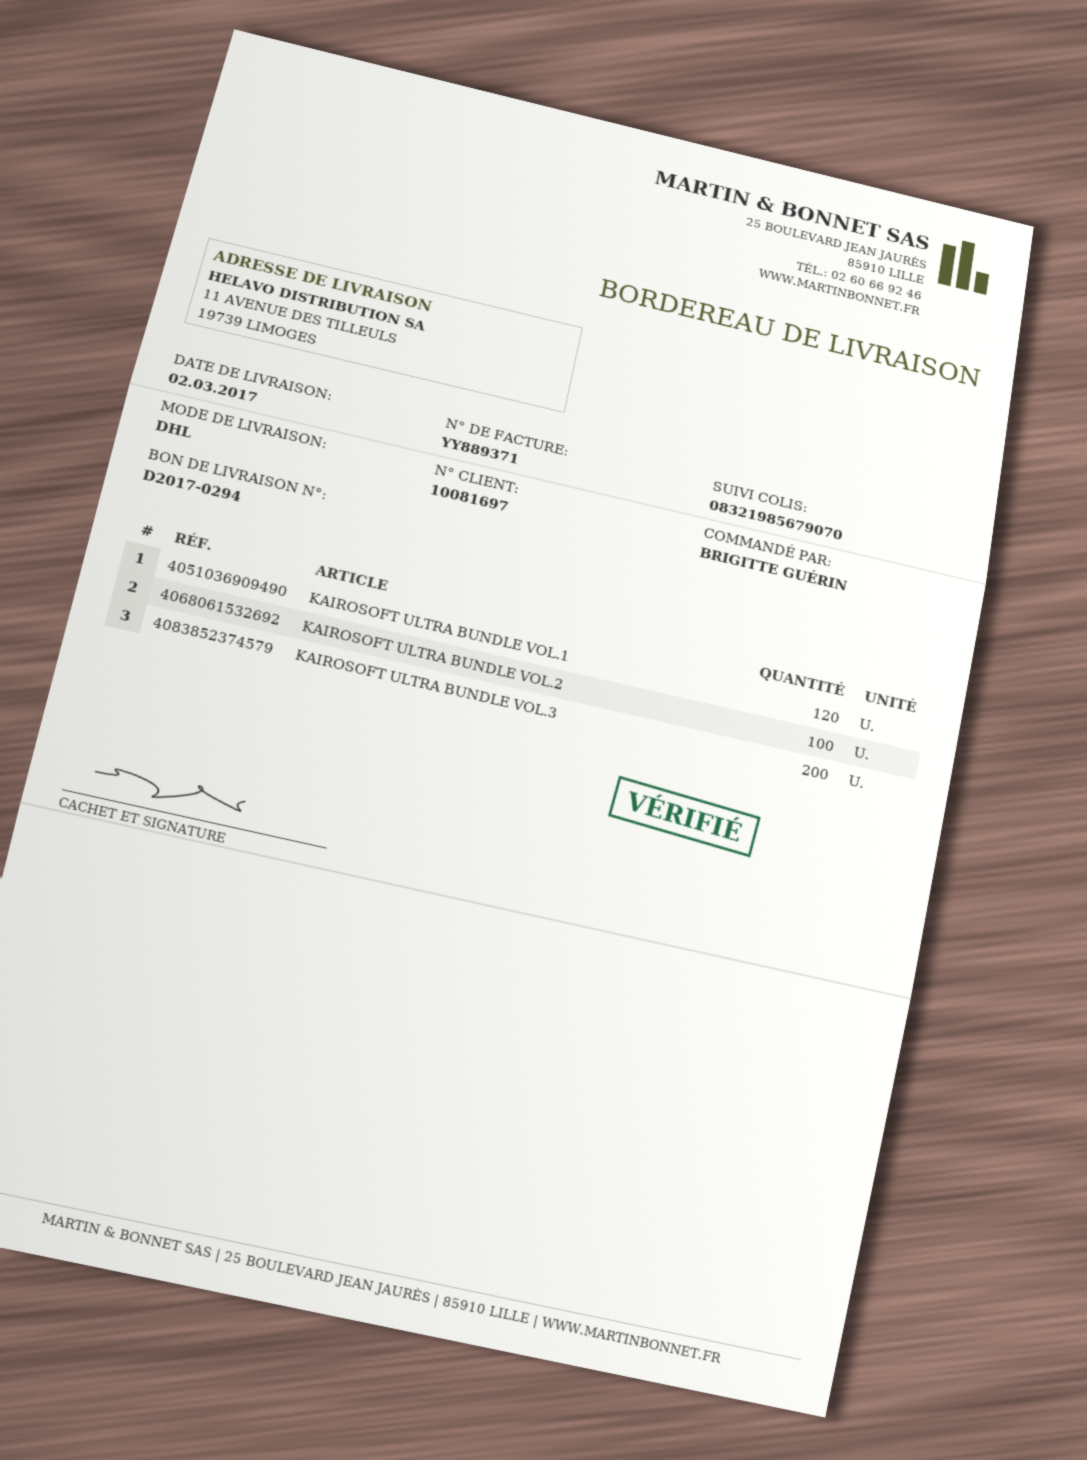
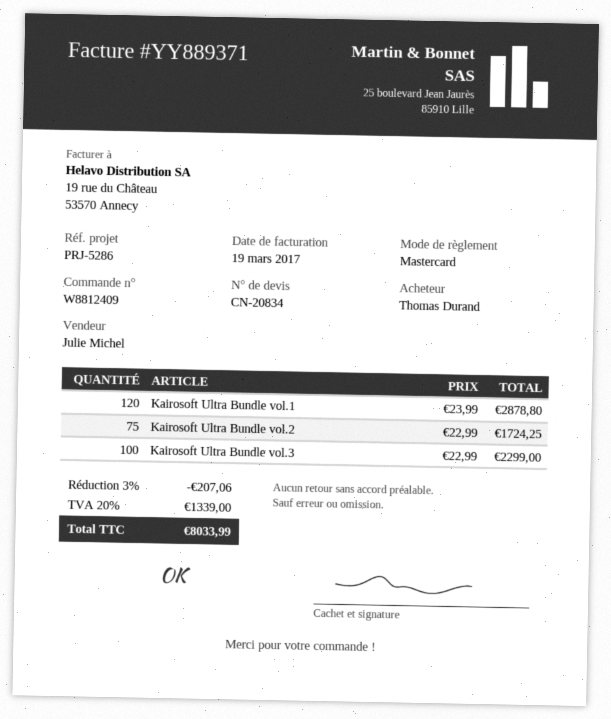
ordered by: BRIGITTE GUÉRIN -> Thomas Durand
KAIROSOFT ULTRA BUNDLE VOL.2: 100 -> 75
KAIROSOFT ULTRA BUNDLE VOL.3: 200 -> 100

